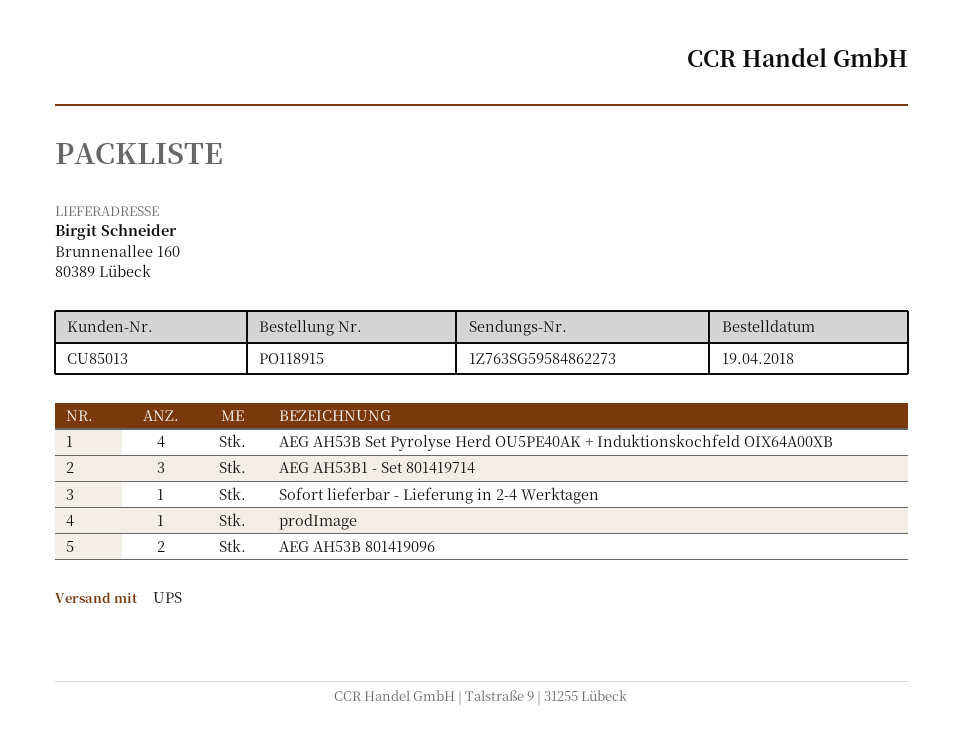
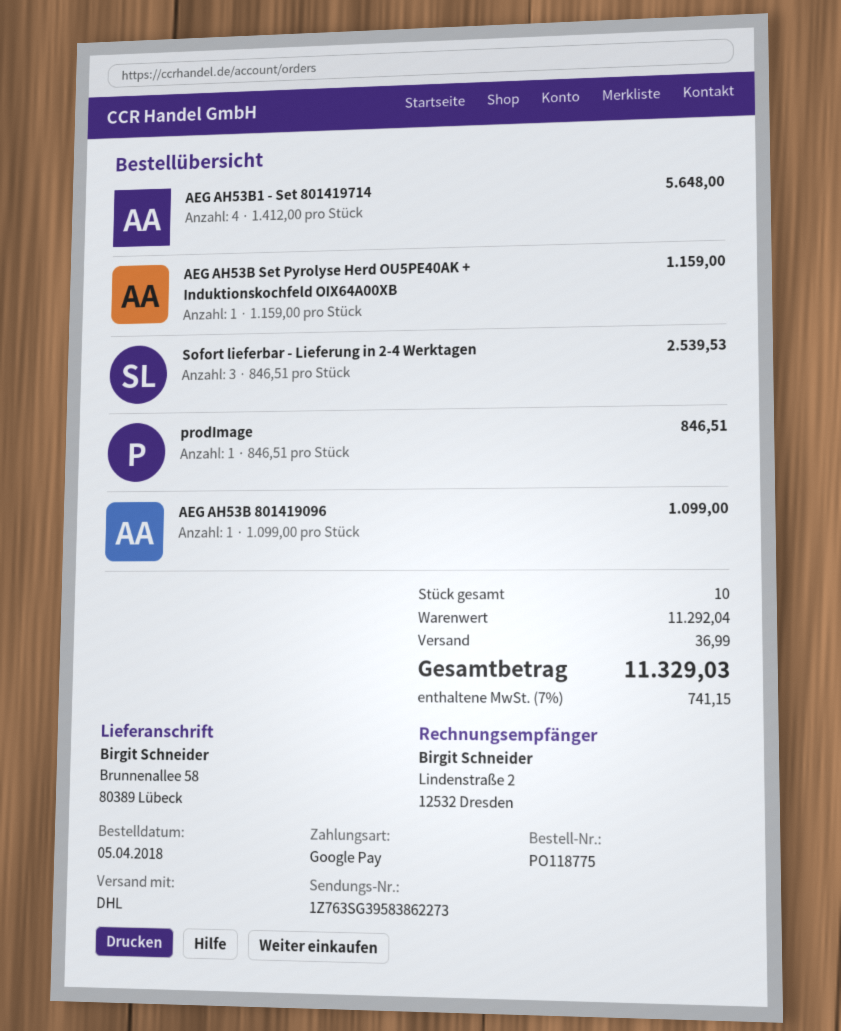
order number: PO118915 -> PO118775
order date: 2018-04-19 -> 2018-04-05
shipping method: UPS -> DHL
tracking number: 1Z763SG59584862273 -> 1Z763SG39583862273
ship to: Brunnenallee 160, 80389 Lübeck -> Brunnenallee 58, 80389 Lübeck
AEG AH53B Set Pyrolyse Herd OU5PE40AK + Induktionskochfeld OIX64A00XB: 4 -> 1
AEG AH53B1 - Set 801419714: 3 -> 4
Sofort lieferbar - Lieferung in 2-4 Werktagen: 1 -> 3
AEG AH53B 801419096: 2 -> 1

